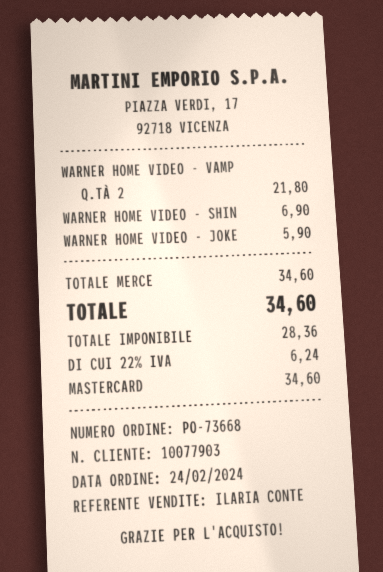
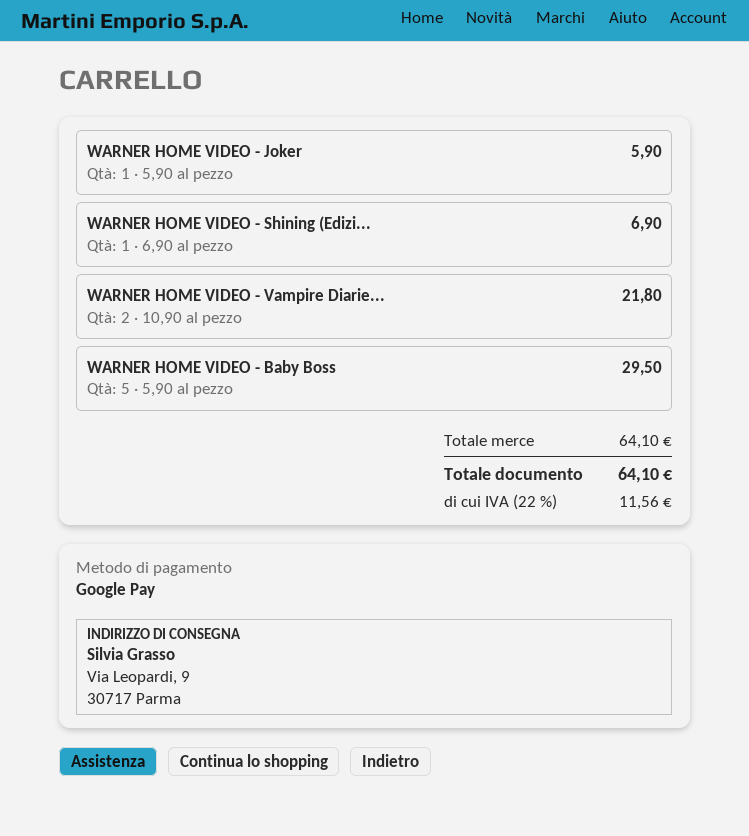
payment method: Mastercard -> Google Pay
WARNER HOME VIDEO - Baby Boss: none -> 5 for 29.50
subtotal: 34.60 -> 64.10
tax: 22% = 6.24 -> 22% = 11.56
total: 34.60 -> 64.10

